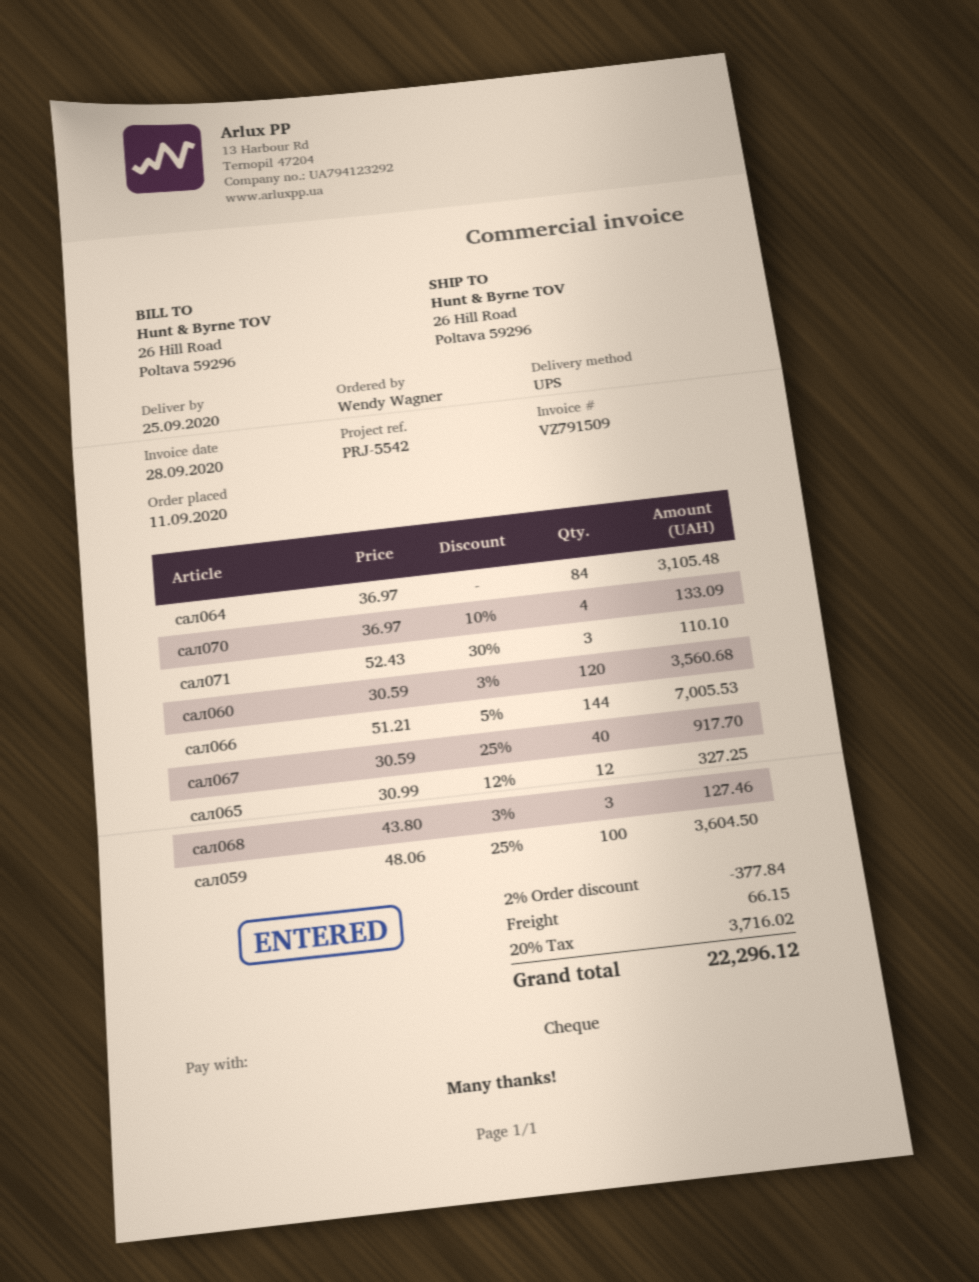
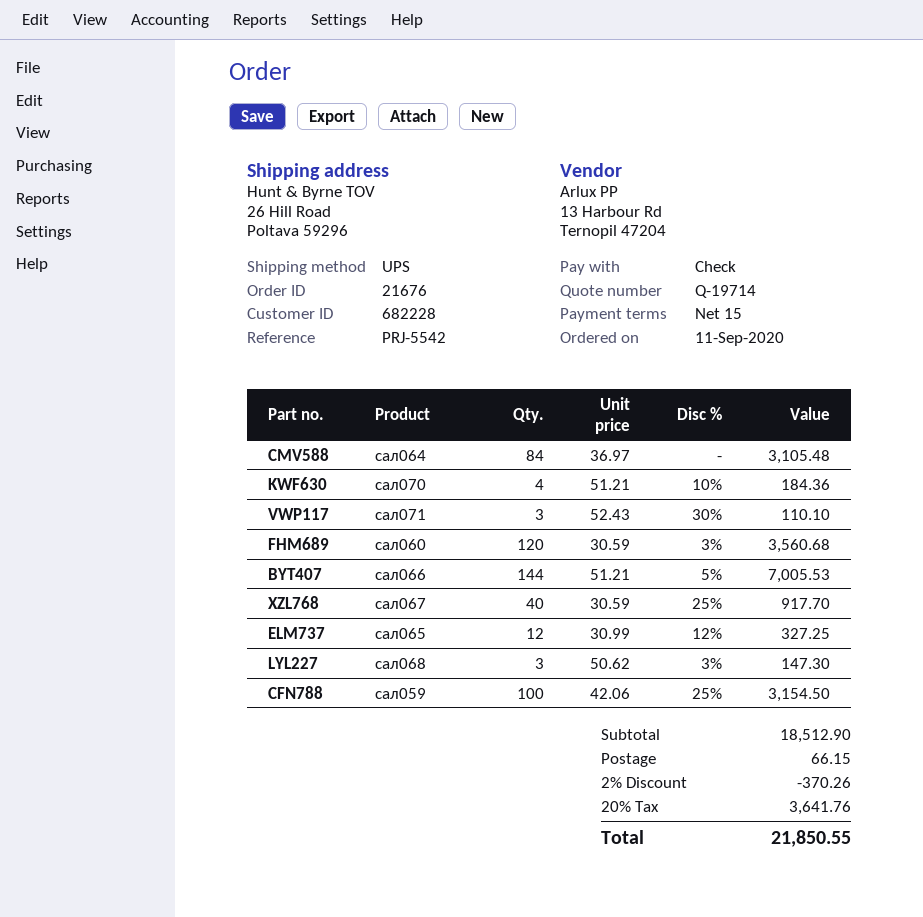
сал070: 4 x 36.97 - 10% = 133.09 -> 4 x 51.21 - 10% = 184.36
сал068: 3 x 43.80 - 3% = 127.46 -> 3 x 50.62 - 3% = 147.30
сал059: 100 x 48.06 - 25% = 3604.50 -> 100 x 42.06 - 25% = 3154.50
discount: 2% = 377.84 -> 2% = 370.26
tax: 20% = 3716.02 -> 20% = 3641.76
total: 22296.12 -> 21850.55

